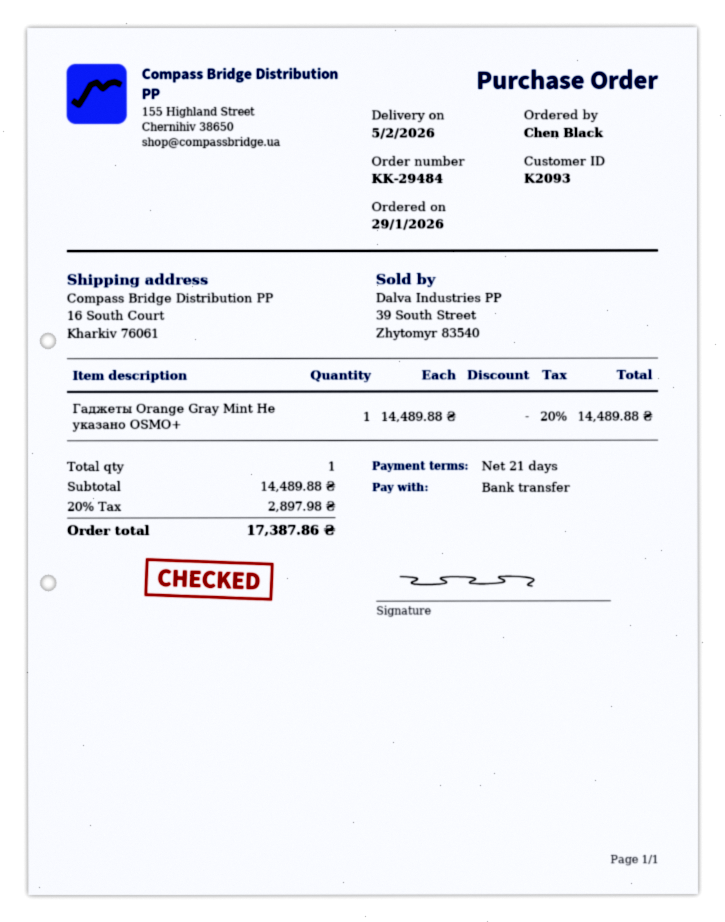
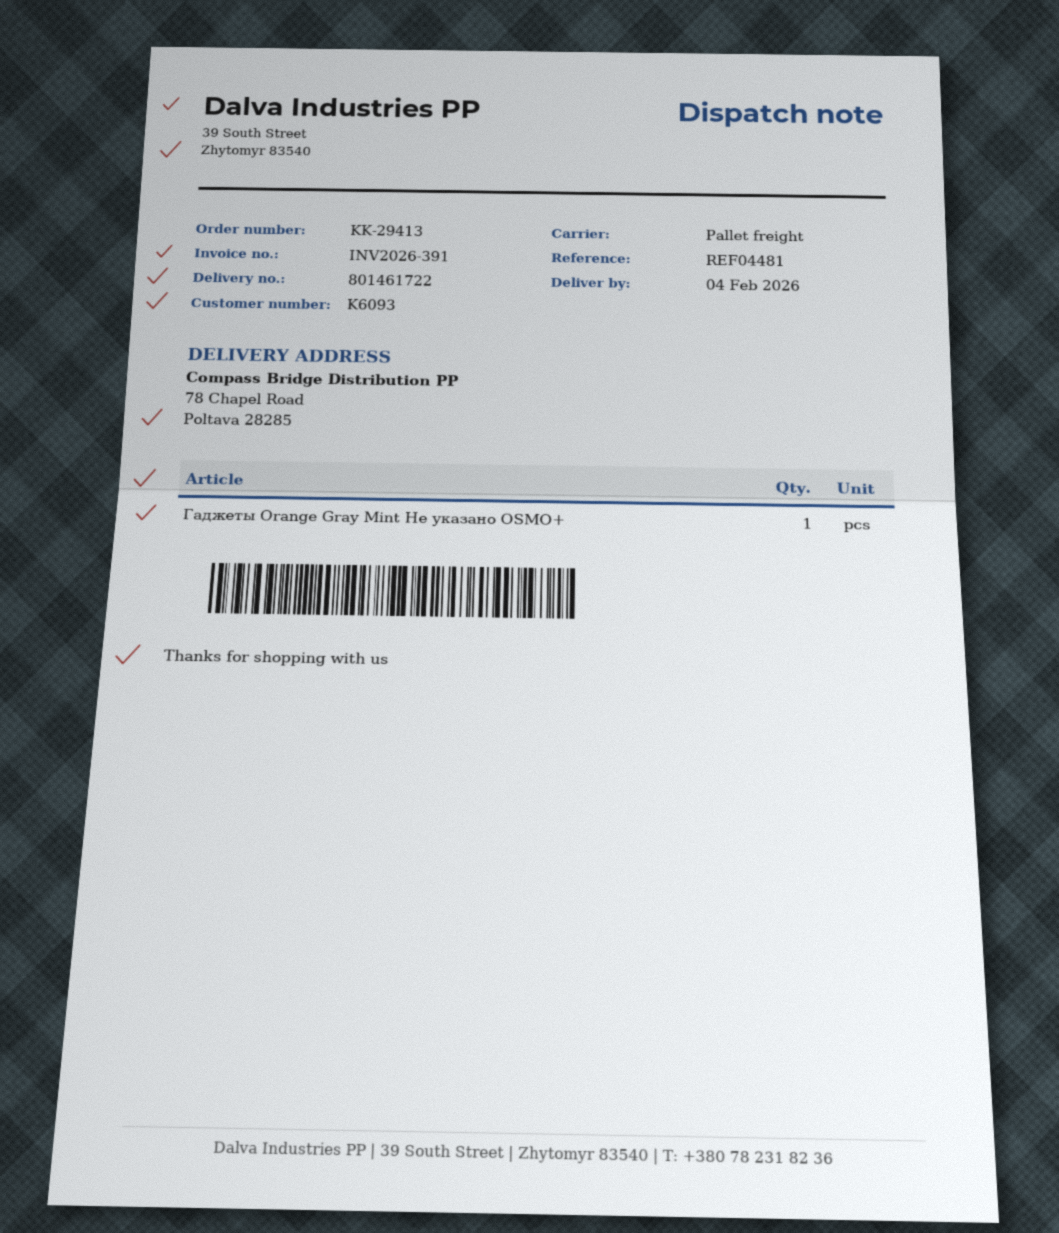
order number: KK-29484 -> KK-29413
delivery date: 2026-02-05 -> 2026-02-04
customer number: K2093 -> K6093
ship to: 16 South Court, Kharkiv 76061 -> 78 Chapel Road, Poltava 28285

